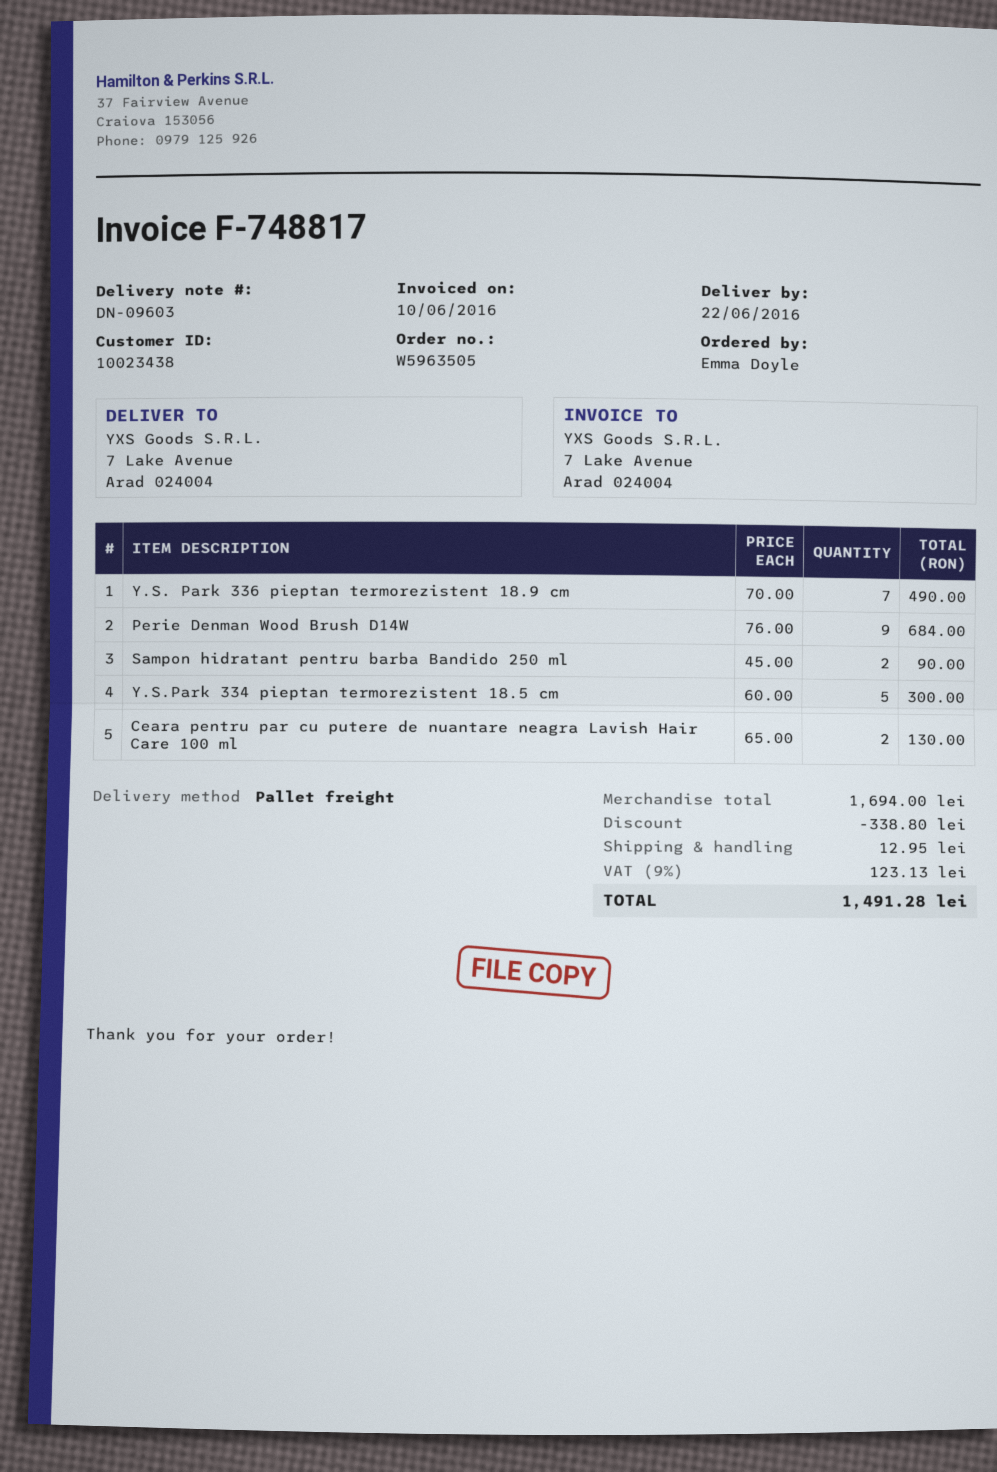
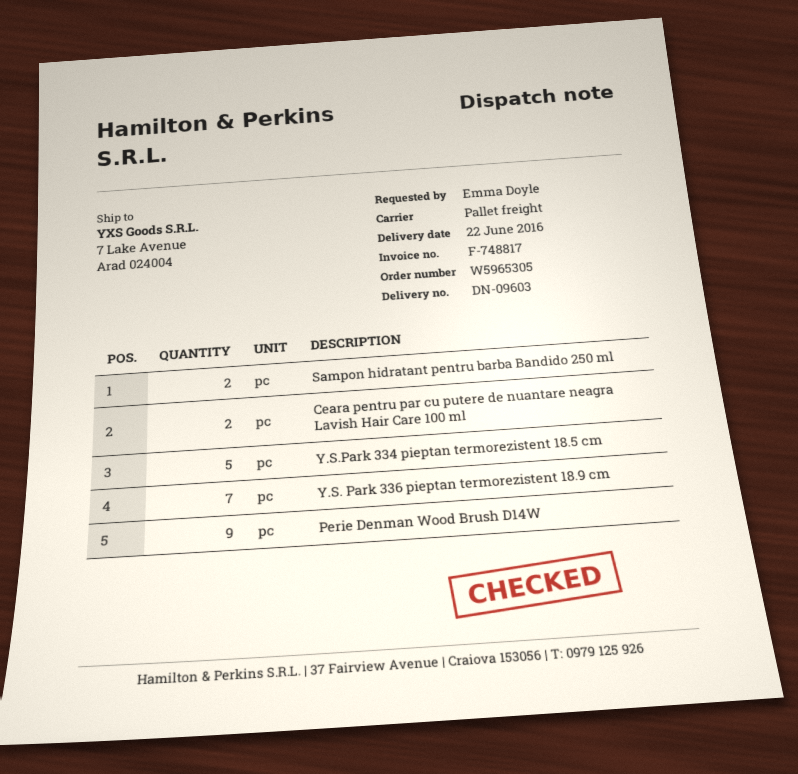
order number: W5963505 -> W5965305

